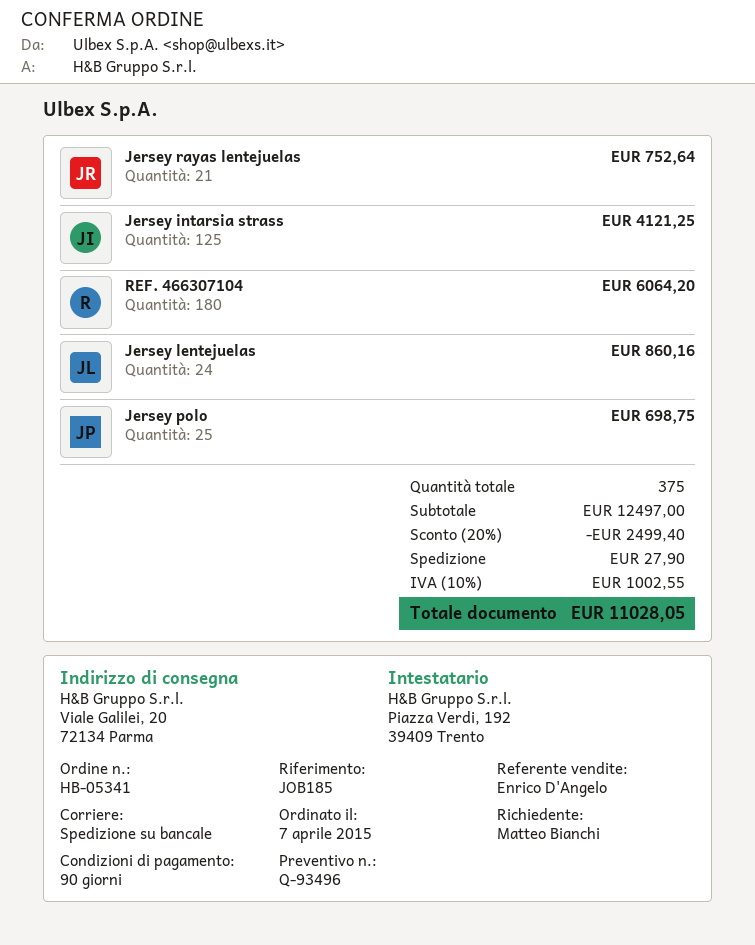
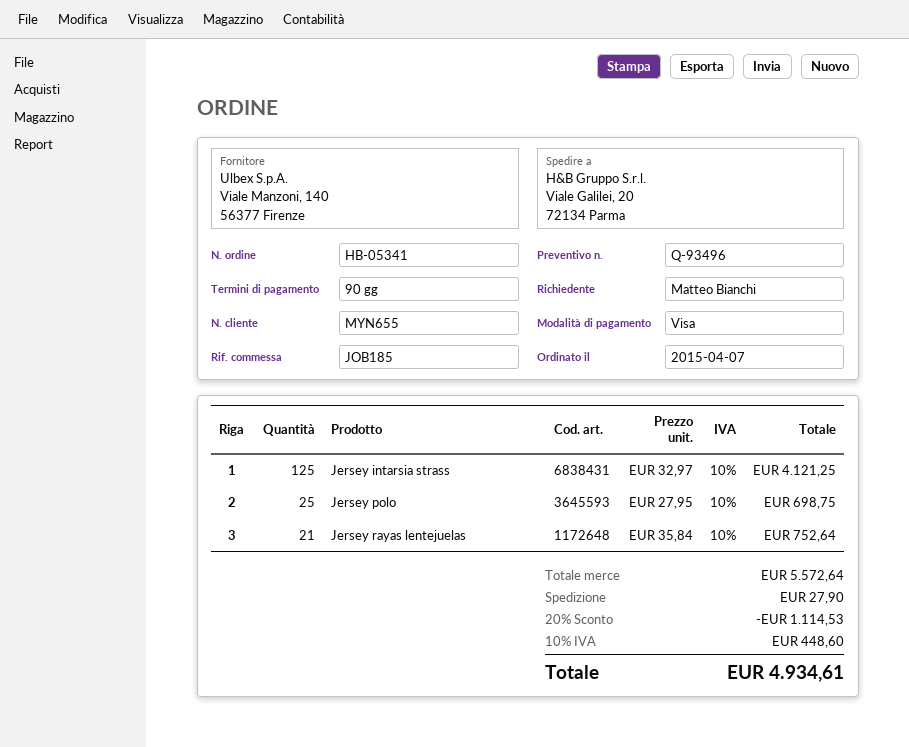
REF. 466307104: 180 for 6064.20 -> none
Jersey lentejuelas: 24 for 860.16 -> none
subtotal: 12497.00 -> 5572.64
discount: 20% = 2499.40 -> 20% = 1114.53
tax: 10% = 1002.55 -> 10% = 448.60
total: 11028.05 -> 4934.61

